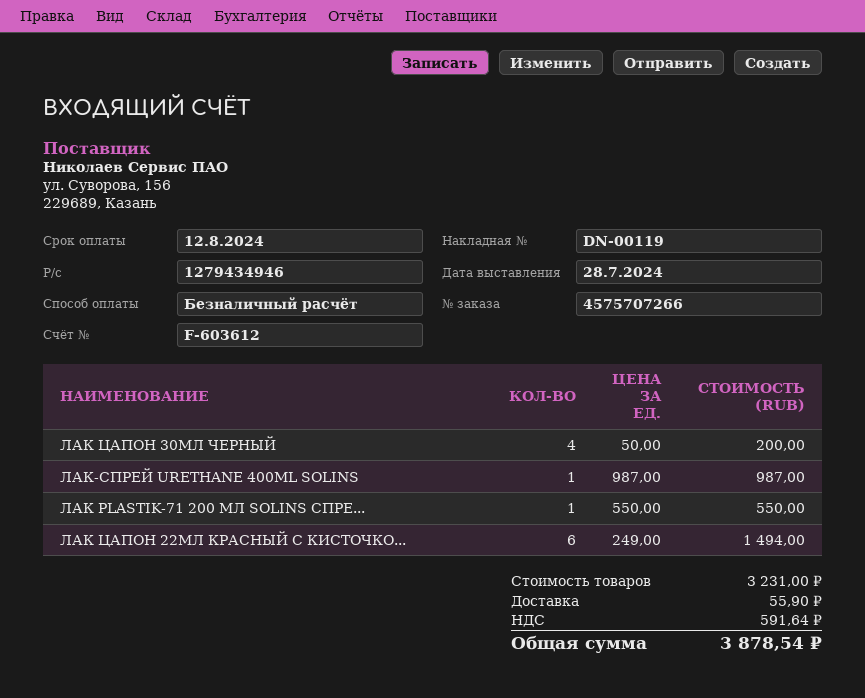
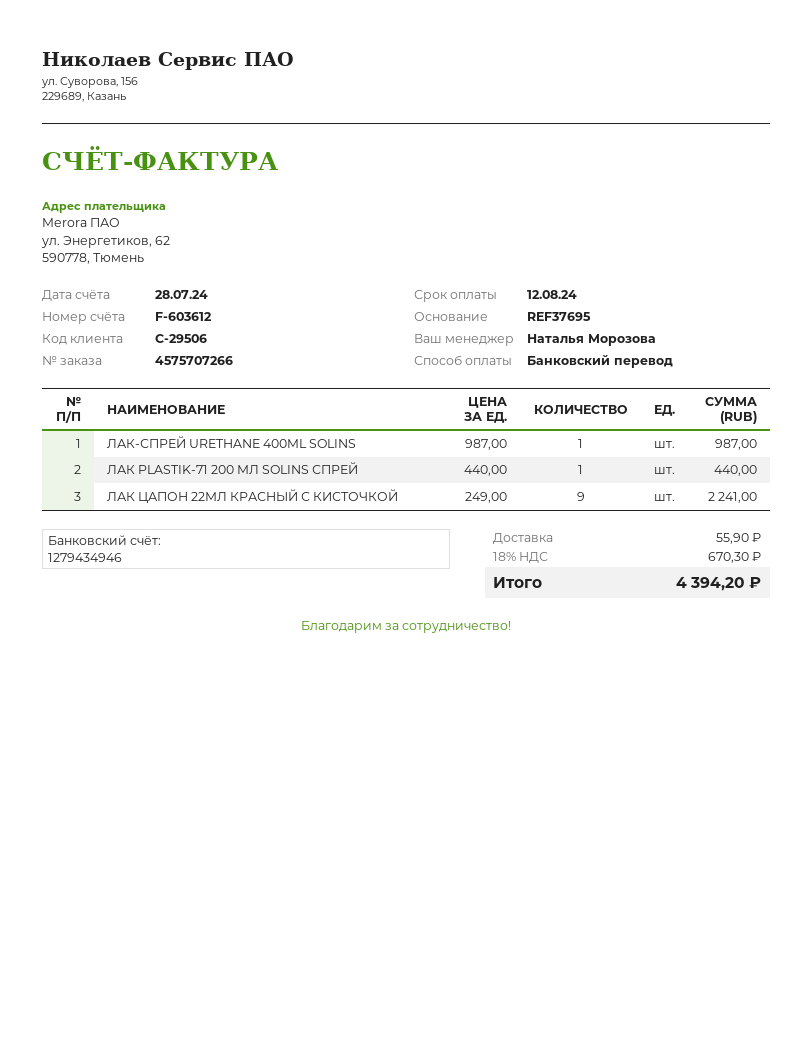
ЛАК ЦАПОН 30МЛ ЧЕРНЫЙ: 4 x 50.00 = 200.00 -> none
ЛАК PLASTIK-71 200 МЛ SOLINS СПРЕ...: 1 x 550.00 = 550.00 -> 1 x 440.00 = 440.00
ЛАК ЦАПОН 22МЛ КРАСНЫЙ С КИСТОЧКО...: 6 x 249.00 = 1494.00 -> 9 x 249.00 = 2241.00
tax: 591.64 -> 670.30
total: 3878.54 -> 4394.20

